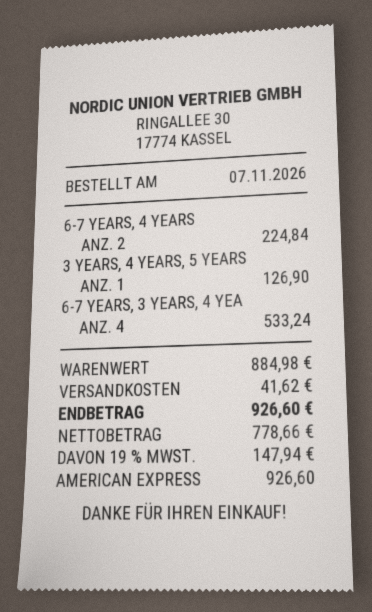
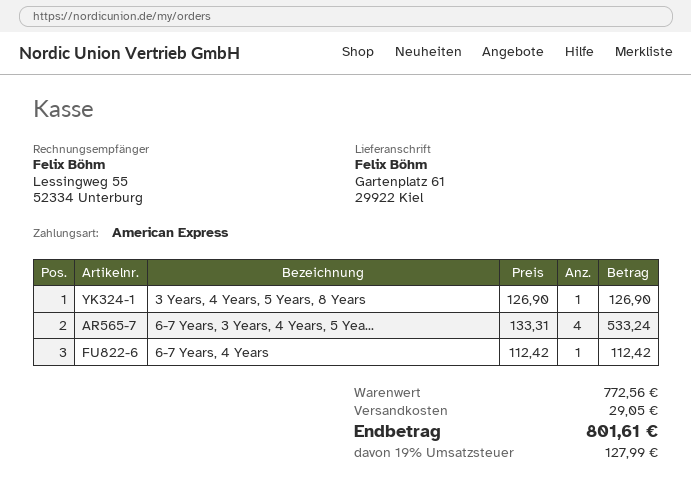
6-7 YEARS, 4 YEARS: 2 for 224.84 -> 1 for 112.42
subtotal: 884.98 -> 772.56
shipping: 41.62 -> 29.05
tax: 19% = 147.94 -> 19% = 127.99
total: 926.60 -> 801.61

